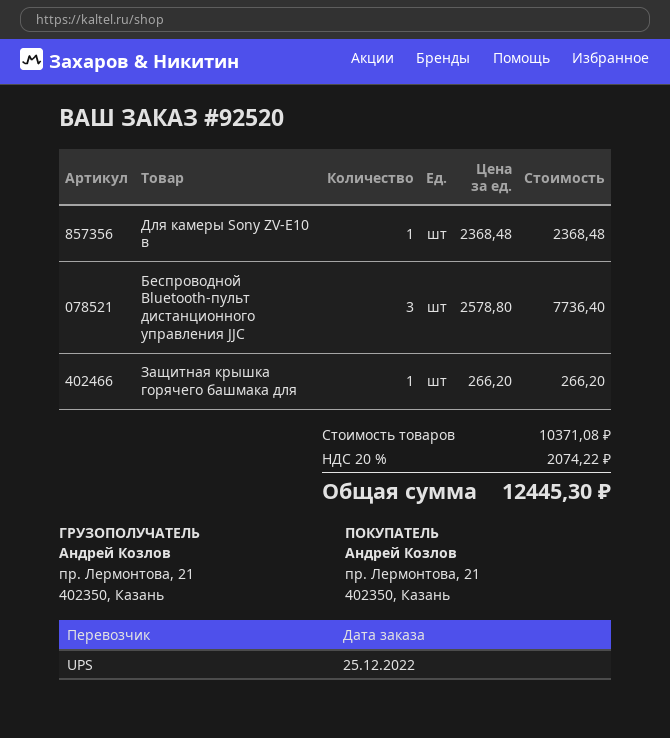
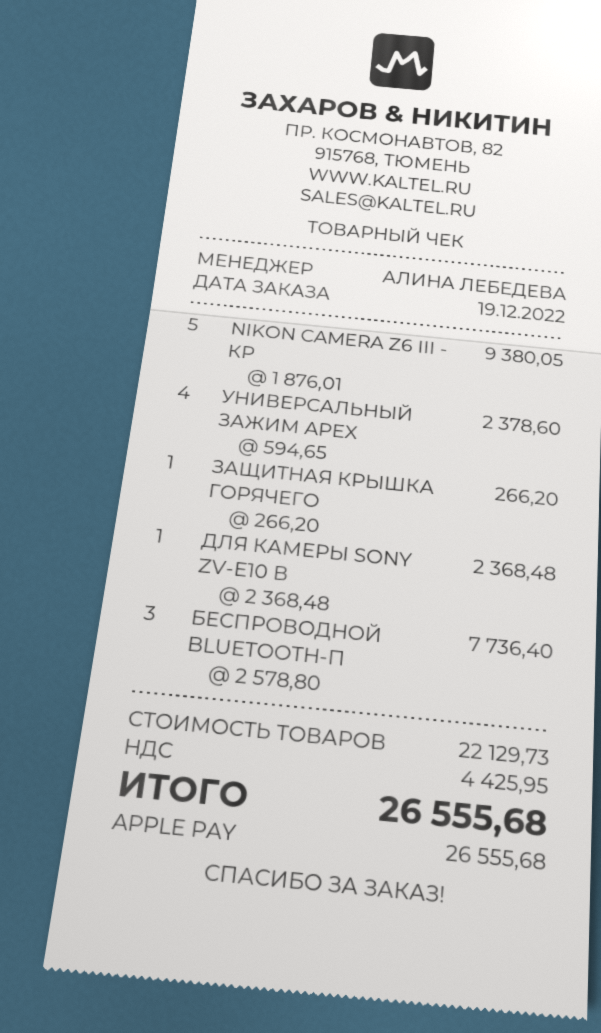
order date: 2022-12-25 -> 2022-12-19
NIKON CAMERA Z6 III - КР: none -> 5 x 1876.01 = 9380.05
УНИВЕРСАЛЬНЫЙ ЗАЖИМ APEX: none -> 4 x 594.65 = 2378.60
subtotal: 10371.08 -> 22129.73
tax: 2074.22 -> 4425.95
total: 12445.30 -> 26555.68

